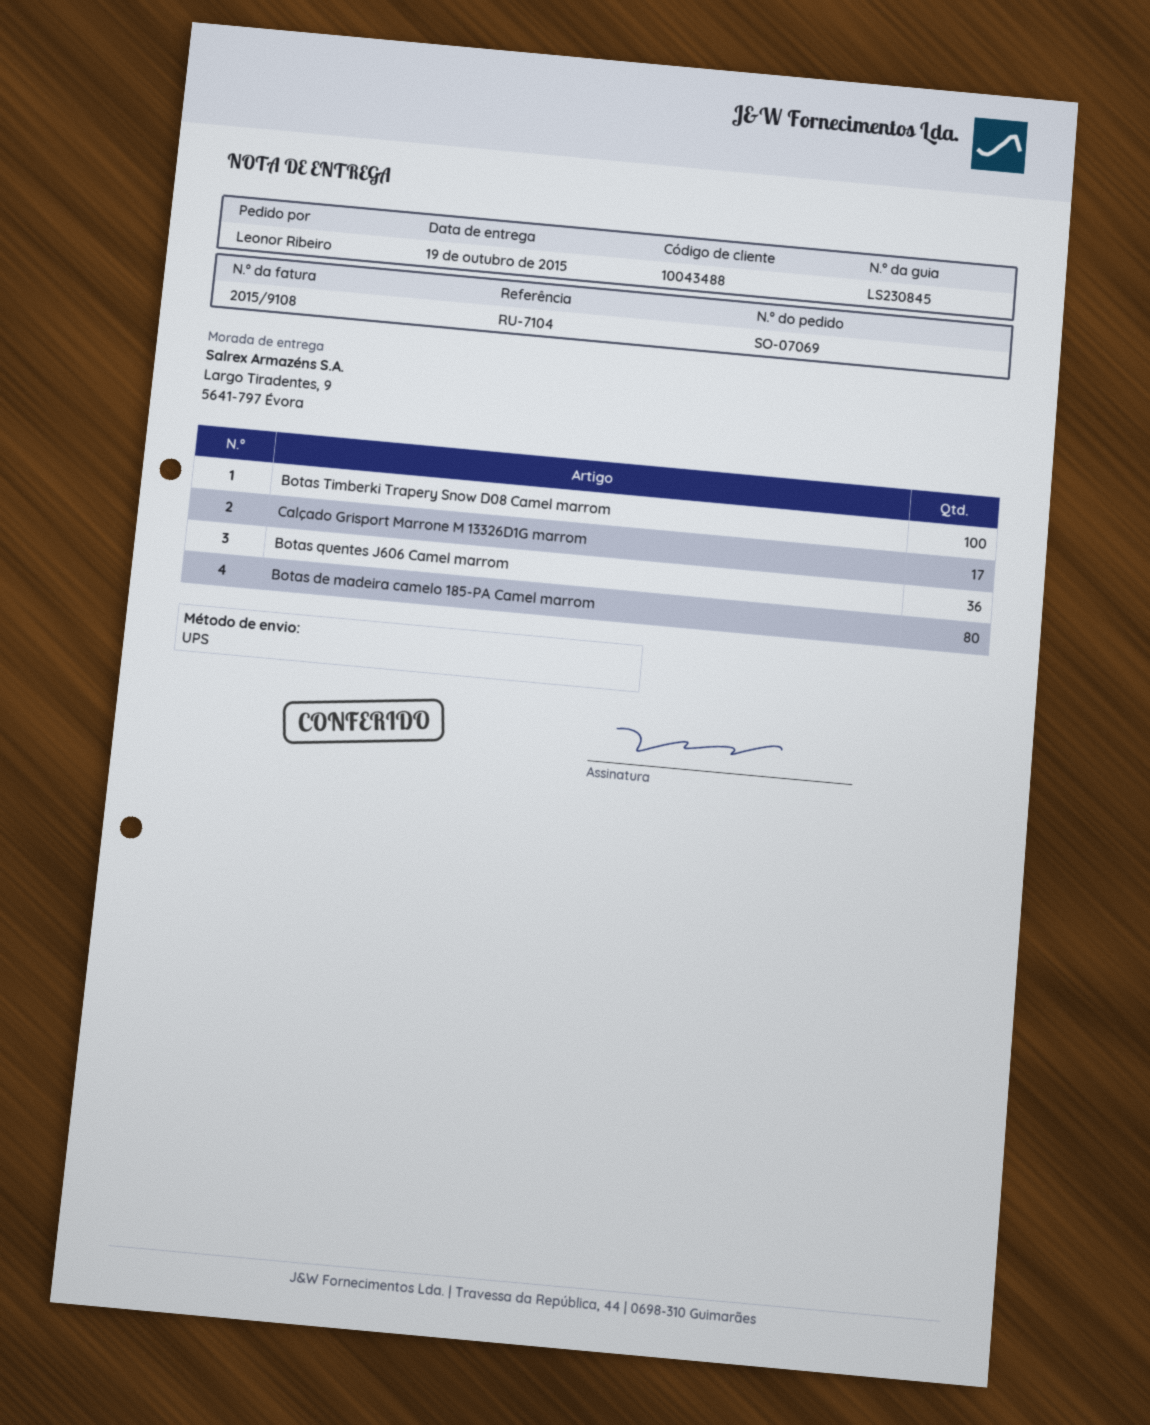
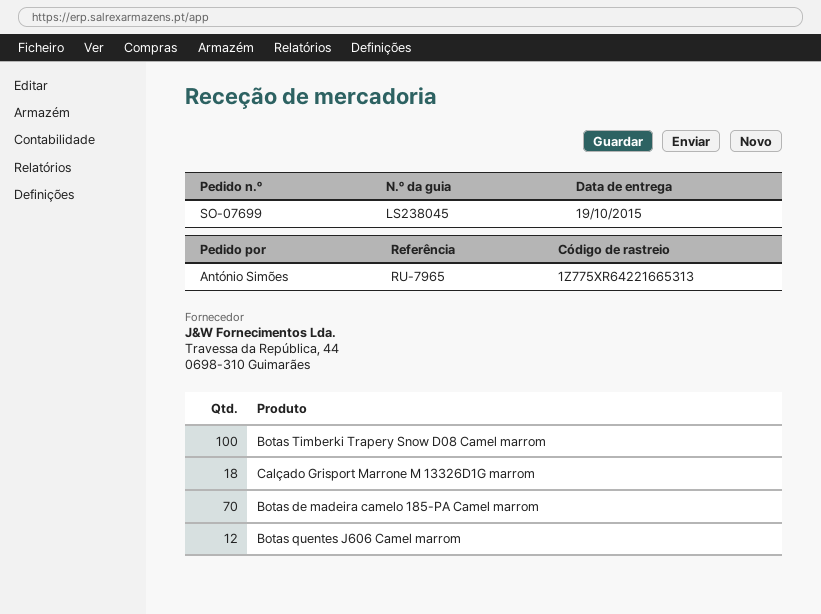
order number: SO-07069 -> SO-07699
delivery note number: LS230845 -> LS238045
reference: RU-7104 -> RU-7965
ordered by: Leonor Ribeiro -> António Simões
Calçado Grisport Marrone M 13326D1G marrom: 17 -> 18
Botas quentes J606 Camel marrom: 36 -> 12
Botas de madeira camelo 185-PA Camel marrom: 80 -> 70

